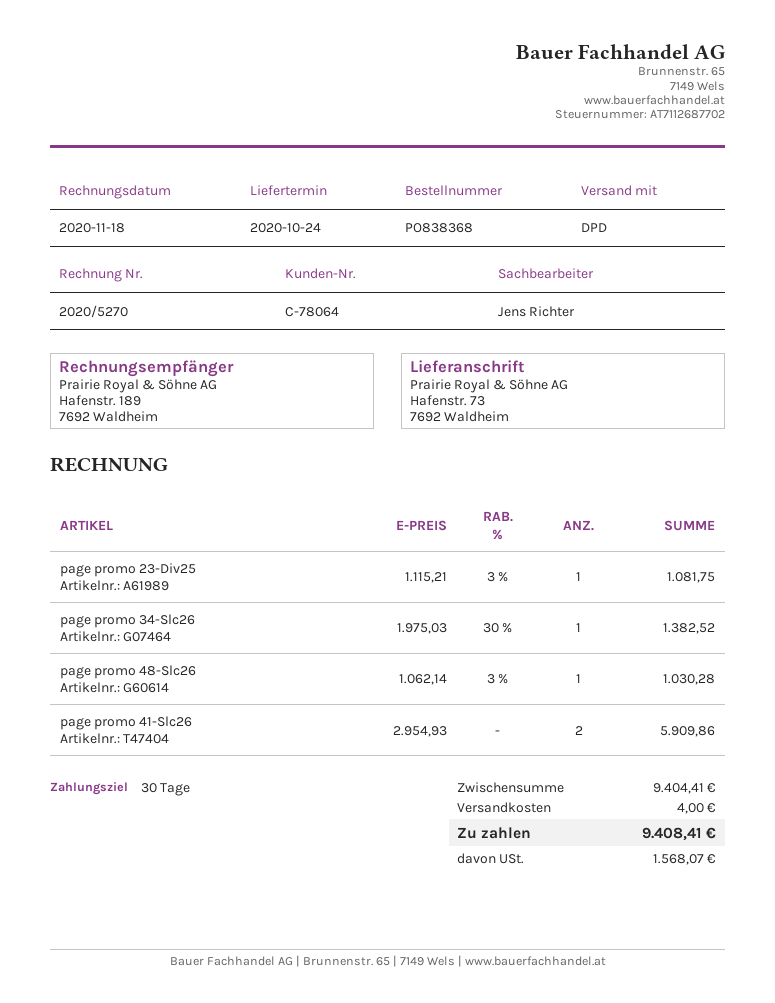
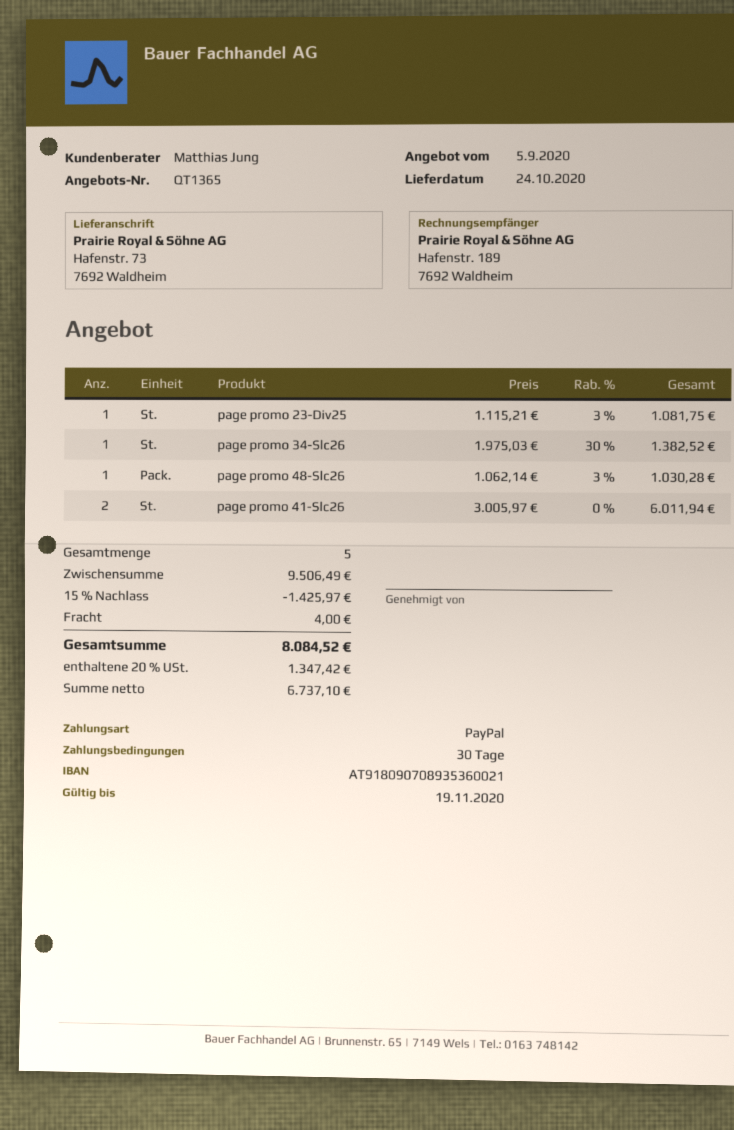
sales rep: Jens Richter -> Matthias Jung
page promo 41-Slc26: 2 x 2954.93 = 5909.86 -> 2 x 3005.97 = 6011.94
subtotal: 9404.41 -> 9506.49
discount: none -> 15% = 1425.97
tax: 1568.07 -> 1347.42
total: 9408.41 -> 8084.52

